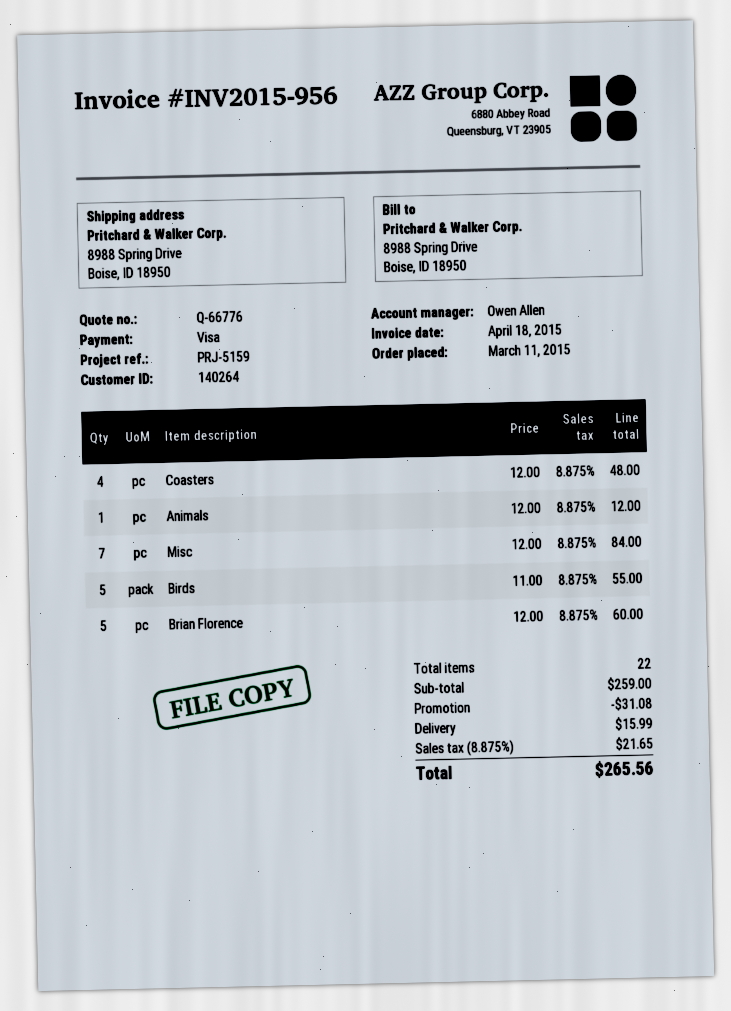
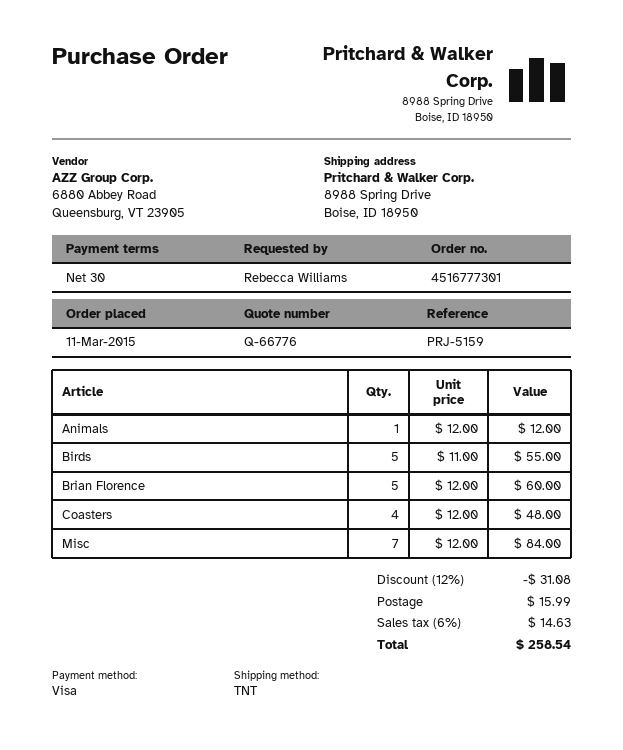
tax: 8.875% = 21.65 -> 6% = 14.63
total: 265.56 -> 258.54

